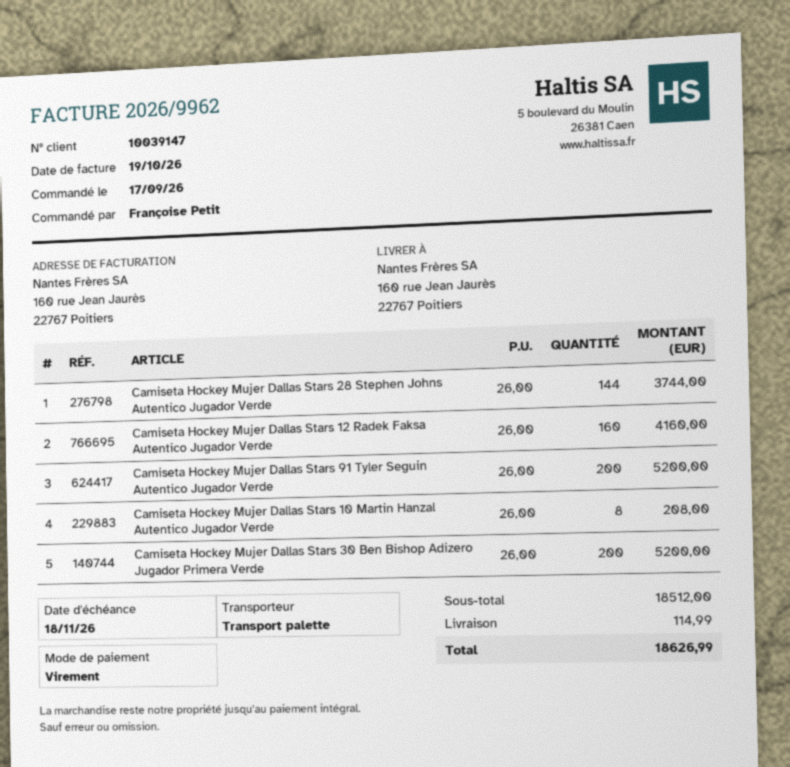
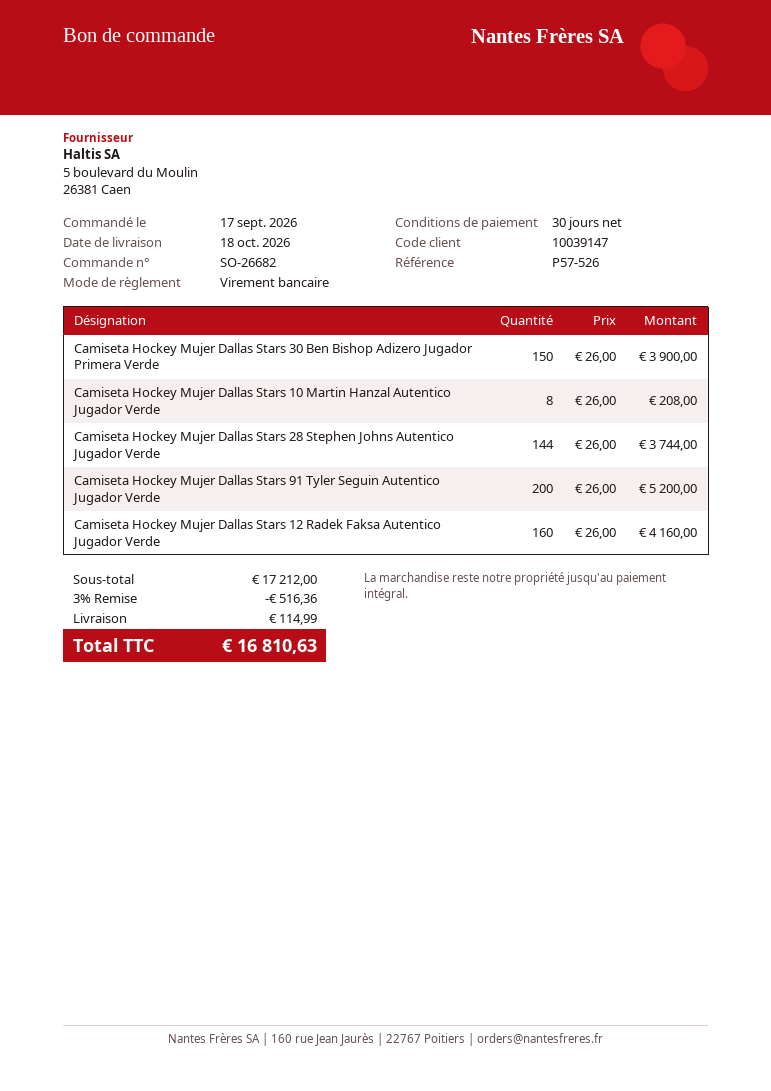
Camiseta Hockey Mujer Dallas Stars 30 Ben Bishop Adizero Jugador Primera Verde: 200 x 26.00 = 5200.00 -> 150 x 26.00 = 3900.00
subtotal: 18512.00 -> 17212.00
discount: none -> 3% = 516.36
total: 18626.99 -> 16810.63

